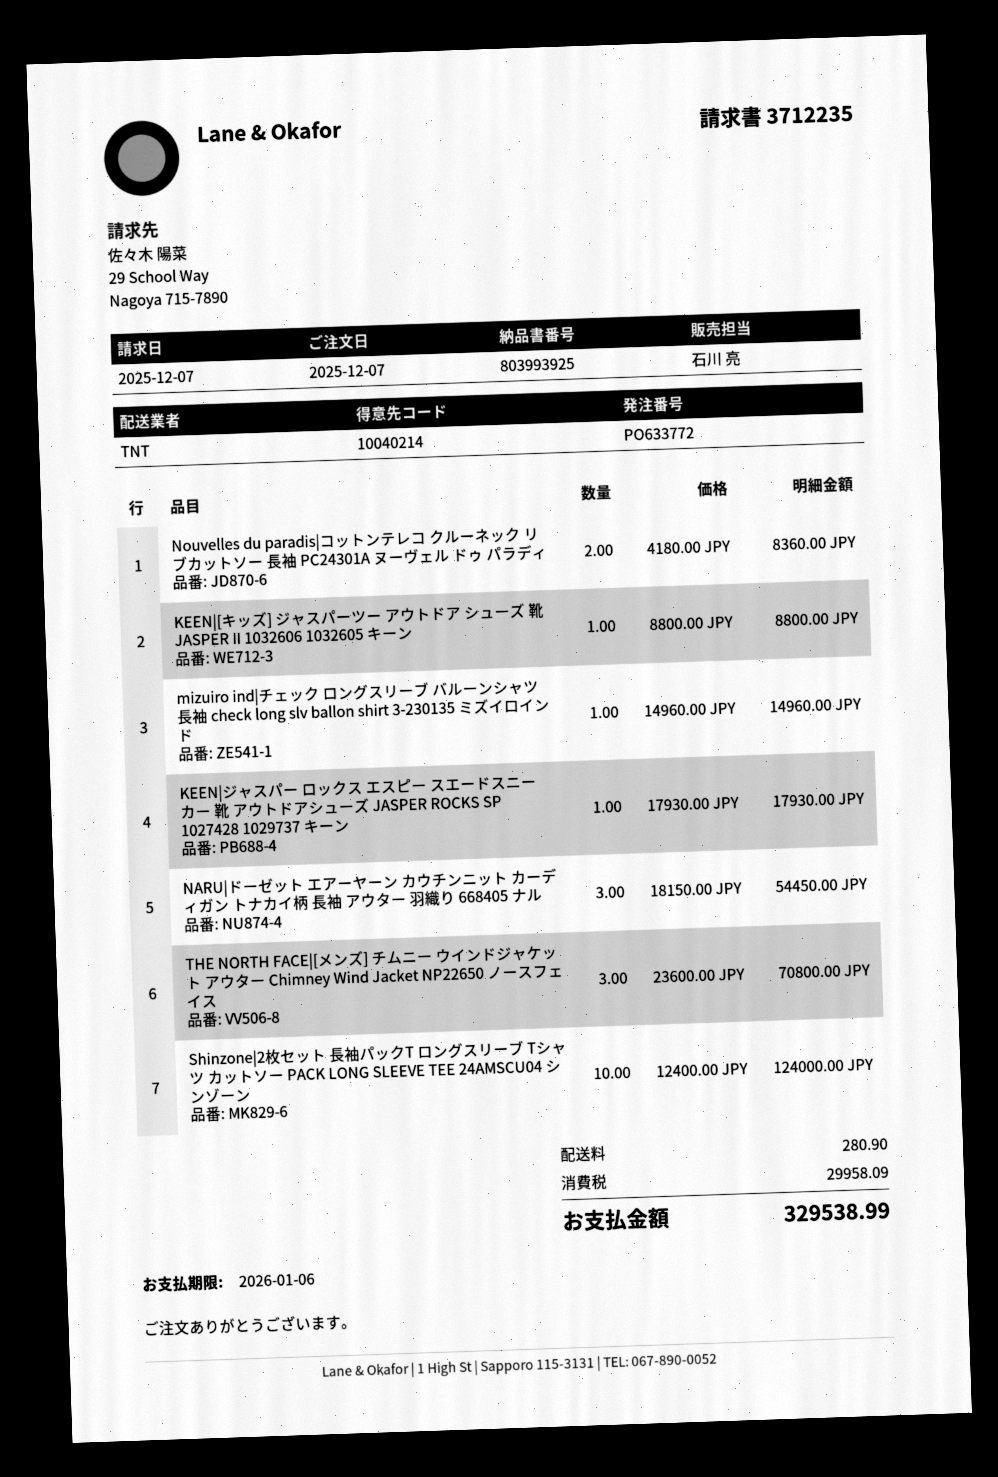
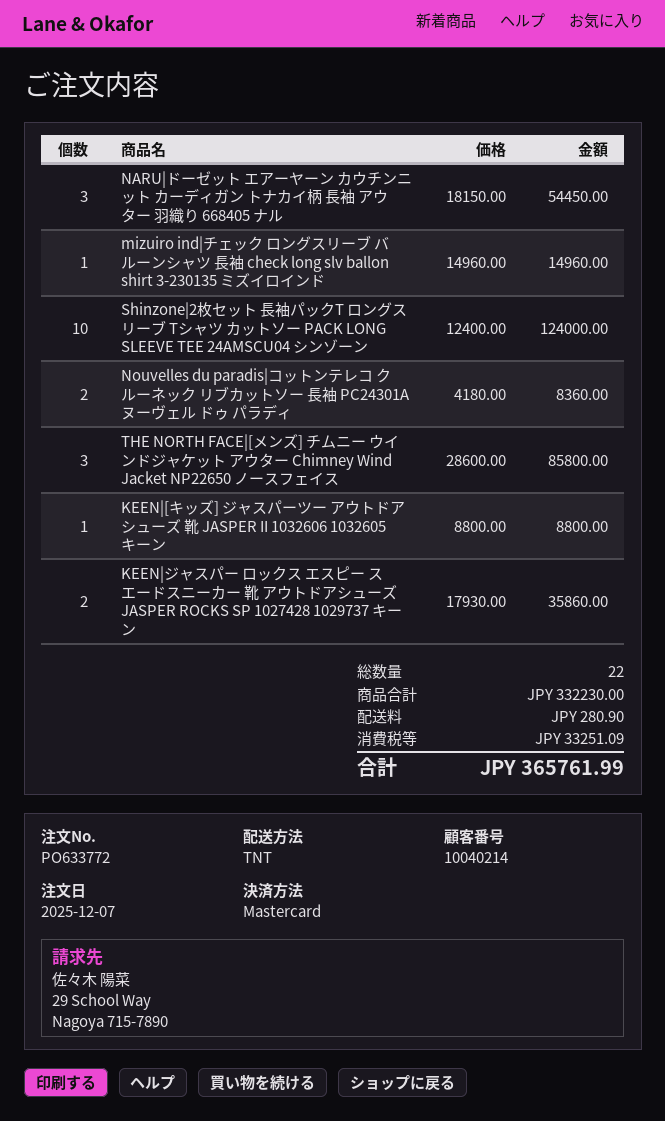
KEEN|ジャスパー ロックス エスピー スエードスニーカー 靴 アウトドアシューズ JASPER ROCKS SP 1027428 1029737 キーン: 1 x 17930.00 = 17930.00 -> 2 x 17930.00 = 35860.00
THE NORTH FACE|[メンズ] チムニー ウインドジャケット アウター Chimney Wind Jacket NP22650 ノースフェイス: 3 x 23600.00 = 70800.00 -> 3 x 28600.00 = 85800.00
tax: 29958.09 -> 33251.09
total: 329538.99 -> 365761.99

